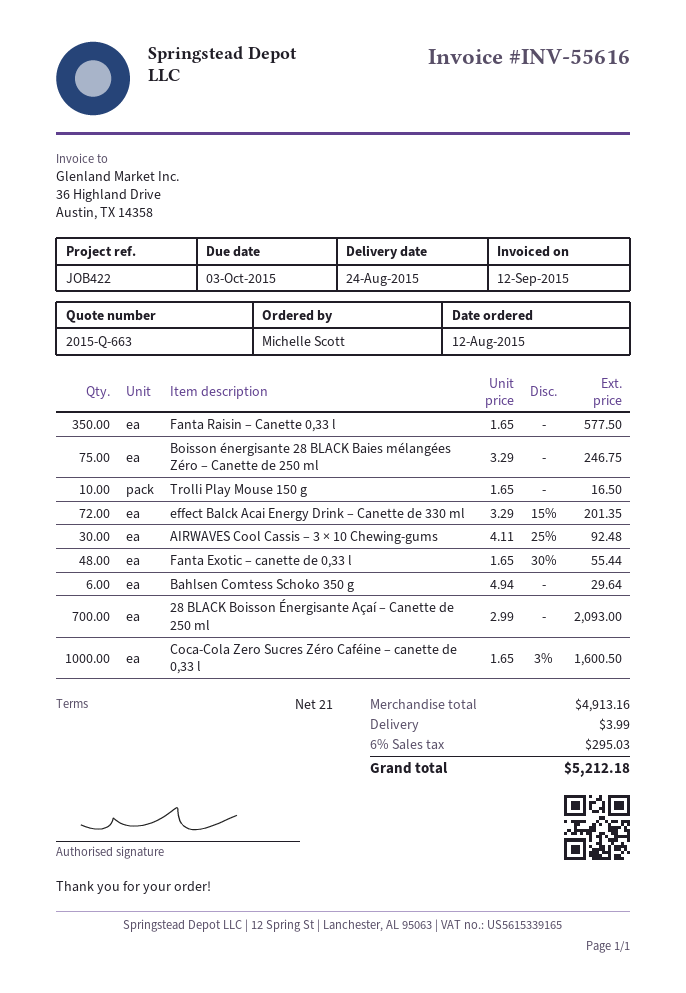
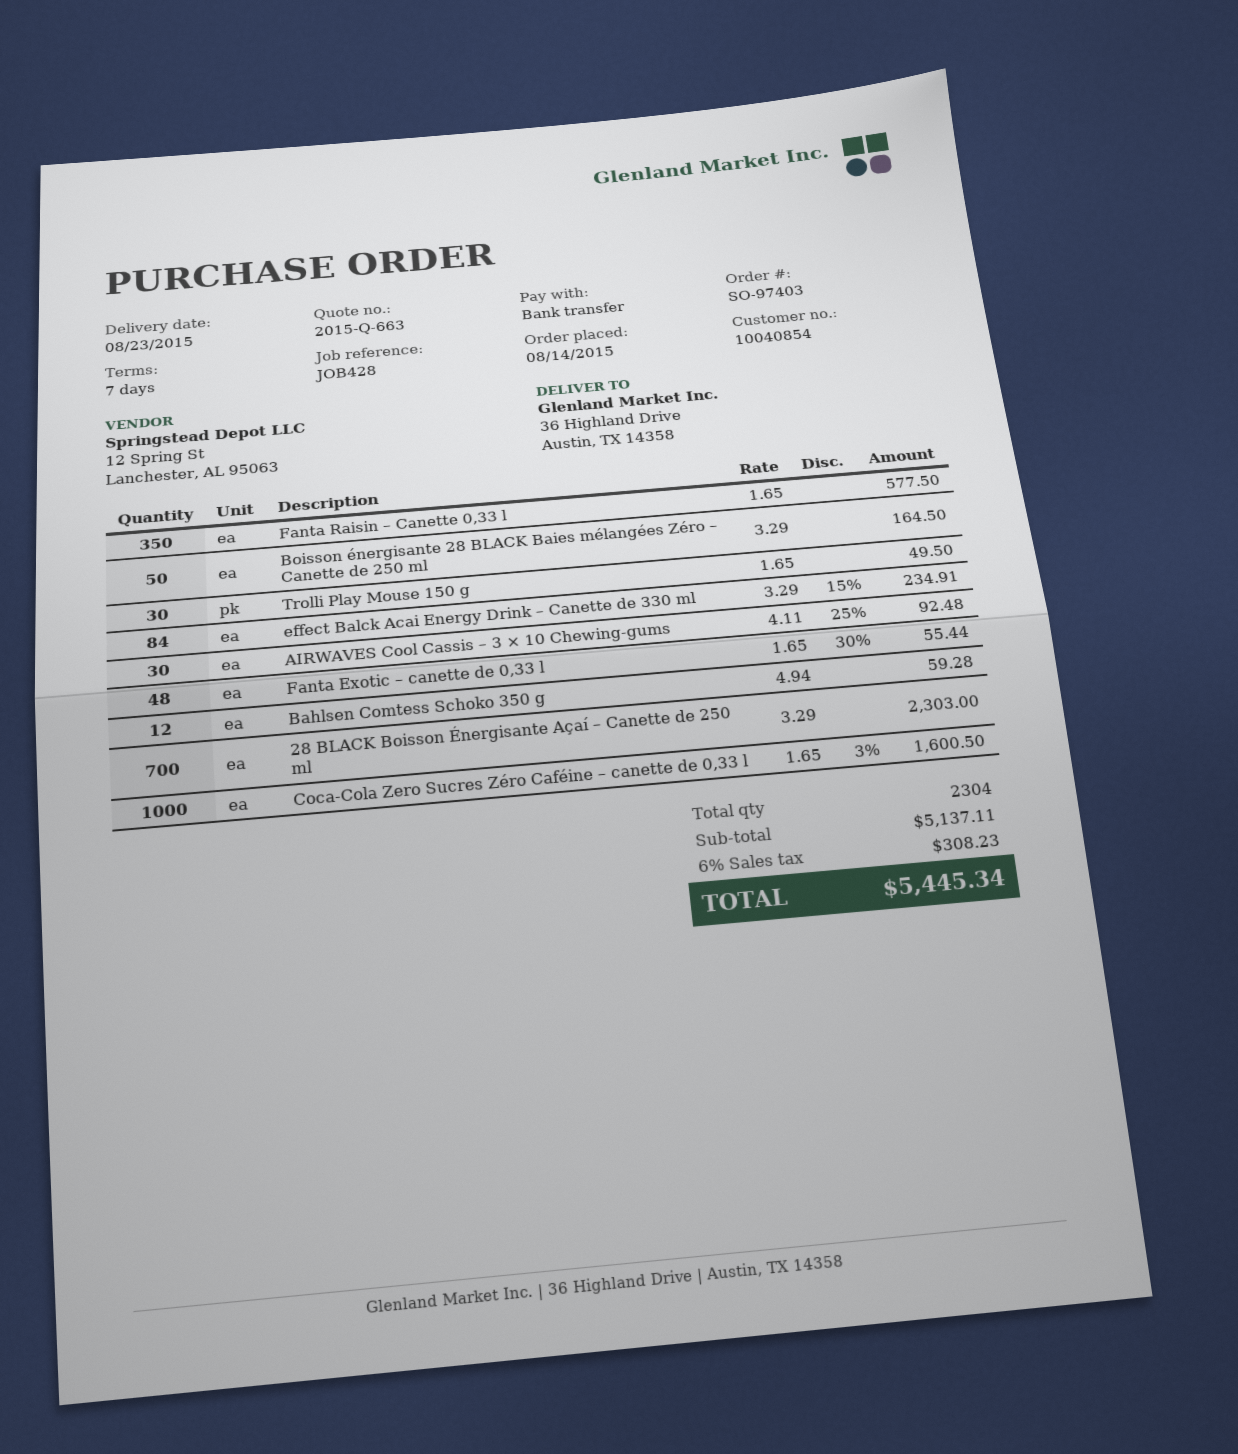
order date: 2015-08-12 -> 2015-08-14
delivery date: 2015-08-24 -> 2015-08-23
payment terms: 21 days -> 7 days
reference: JOB422 -> JOB428
Boisson énergisante 28 BLACK Baies mélangées Zéro – Canette de 250 ml: 75 x 3.29 = 246.75 -> 50 x 3.29 = 164.50
Trolli Play Mouse 150 g: 10 x 1.65 = 16.50 -> 30 x 1.65 = 49.50
effect Balck Acai Energy Drink – Canette de 330 ml: 72 x 3.29 - 15% = 201.35 -> 84 x 3.29 - 15% = 234.91
Bahlsen Comtess Schoko 350 g: 6 x 4.94 = 29.64 -> 12 x 4.94 = 59.28
28 BLACK Boisson Énergisante Açaí – Canette de 250 ml: 700 x 2.99 = 2093.00 -> 700 x 3.29 = 2303.00
subtotal: 4913.16 -> 5137.11
shipping: 3.99 -> none
tax: 6% = 295.03 -> 6% = 308.23
total: 5212.18 -> 5445.34

